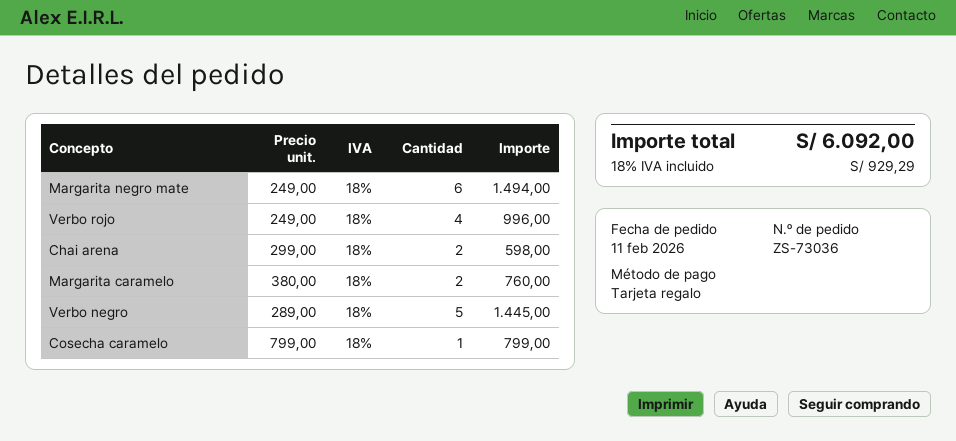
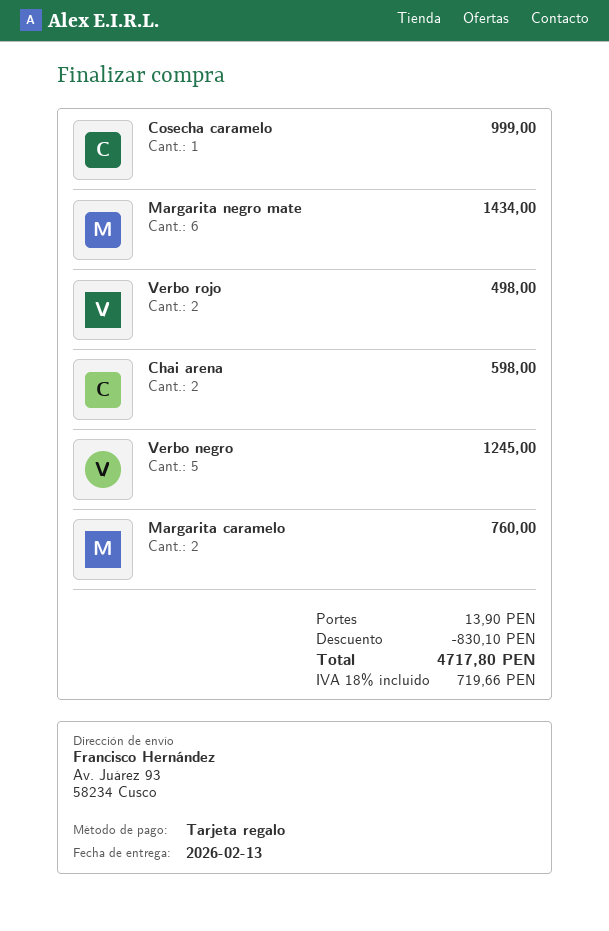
Margarita negro mate: 6 for 1494.00 -> 6 for 1434.00
Verbo rojo: 4 for 996.00 -> 2 for 498.00
Verbo negro: 5 for 1445.00 -> 5 for 1245.00
Cosecha caramelo: 1 for 799.00 -> 1 for 999.00
discount: none -> 830.10
shipping: none -> 13.90
tax: 18% = 929.29 -> 18% = 719.66
total: 6092.00 -> 4717.80

